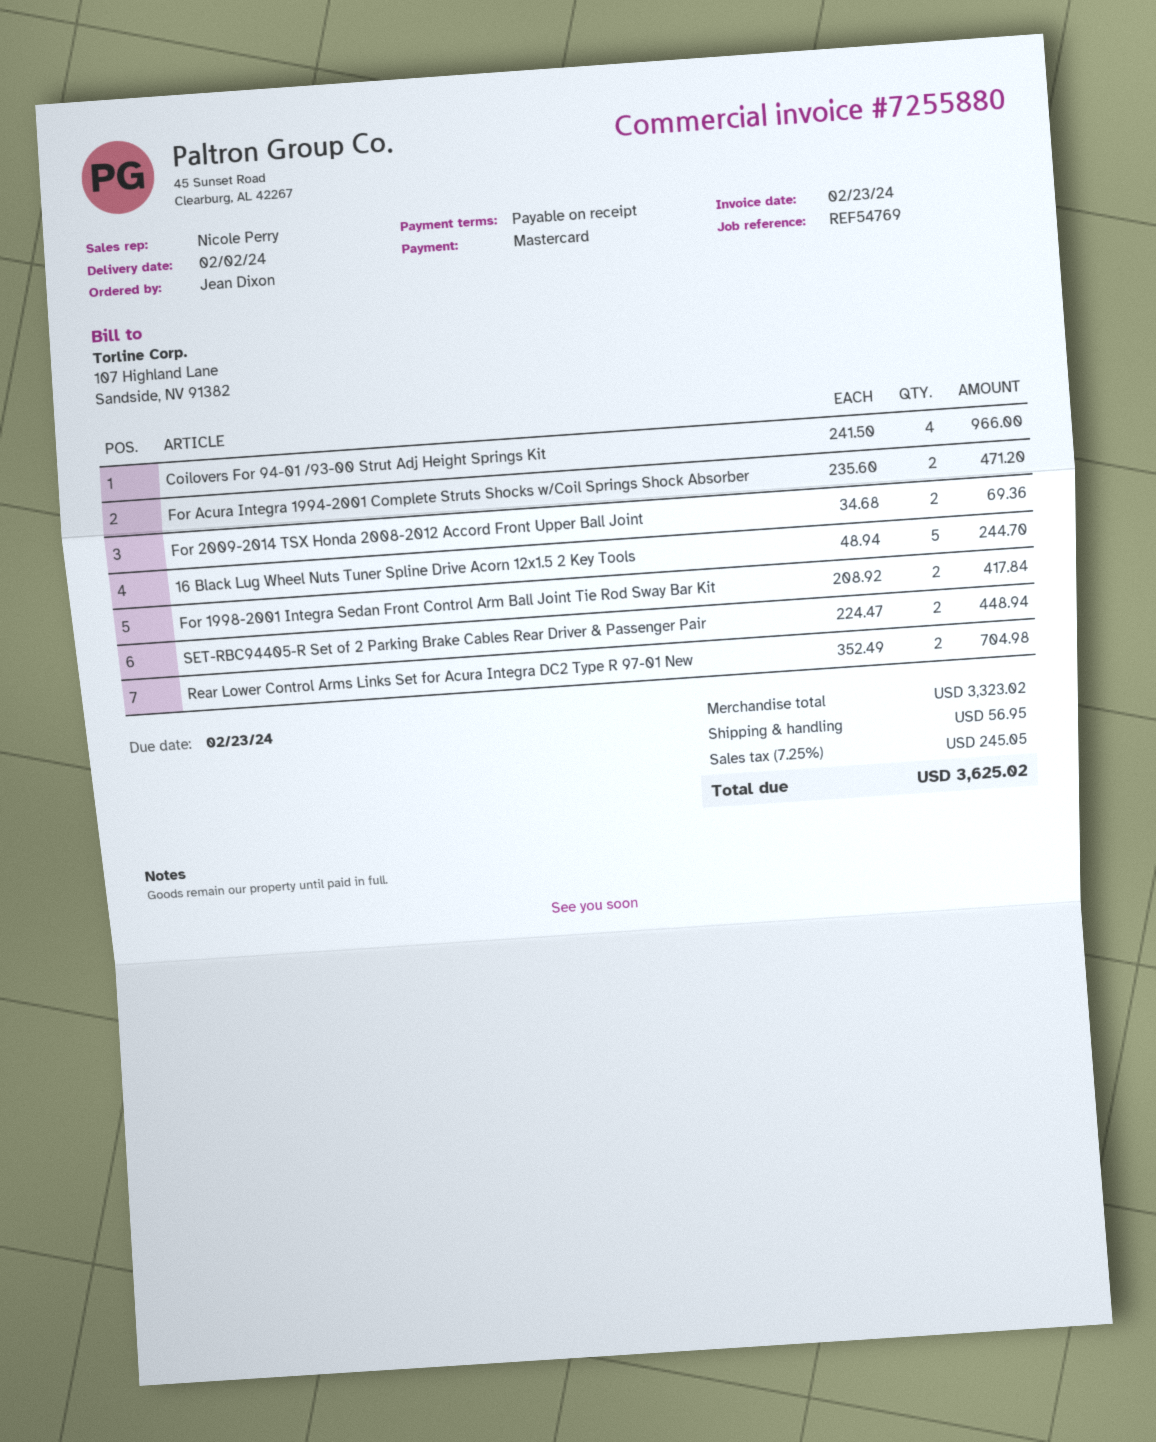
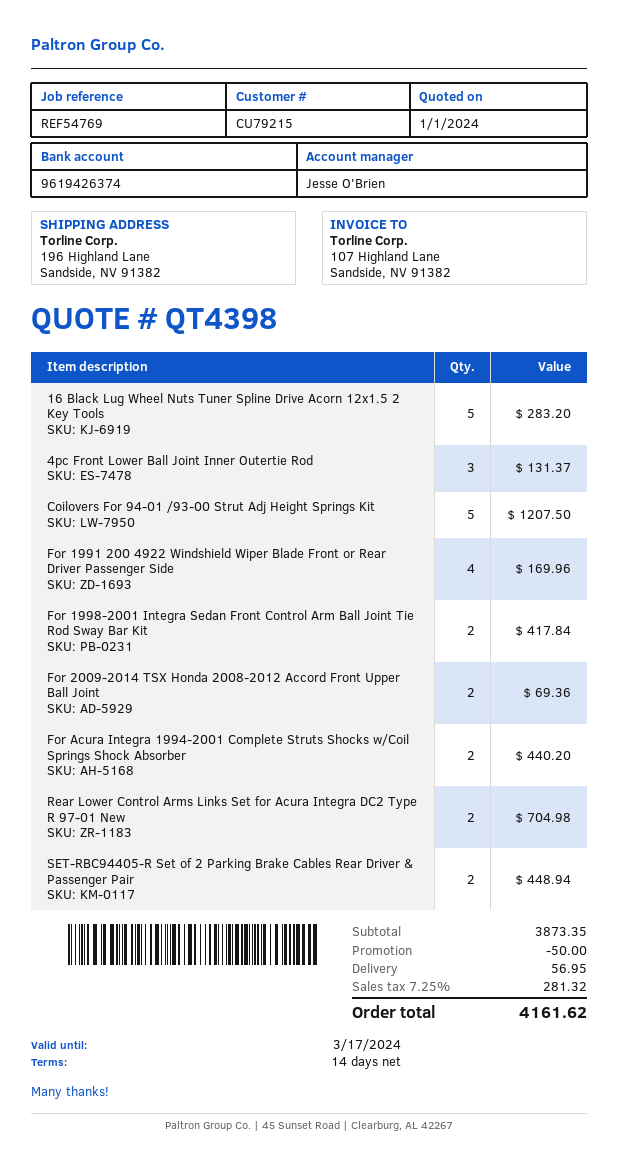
payment terms: on receipt -> 14 days
sales rep: Nicole Perry -> Jesse O'Brien
Coilovers For 94-01 /93-00 Strut Adj Height Springs Kit: 4 for 966.00 -> 5 for 1207.50
For Acura Integra 1994-2001 Complete Struts Shocks w/Coil Springs Shock Absorber: 2 for 471.20 -> 2 for 440.20
16 Black Lug Wheel Nuts Tuner Spline Drive Acorn 12x1.5 2 Key Tools: 5 for 244.70 -> 5 for 283.20
4pc Front Lower Ball Joint Inner Outertie Rod: none -> 3 for 131.37
For 1991 200 4922 Windshield Wiper Blade Front or Rear Driver Passenger Side: none -> 4 for 169.96
subtotal: 3323.02 -> 3873.35
discount: none -> 50.00
tax: 7.25% = 245.05 -> 7.25% = 281.32
total: 3625.02 -> 4161.62

